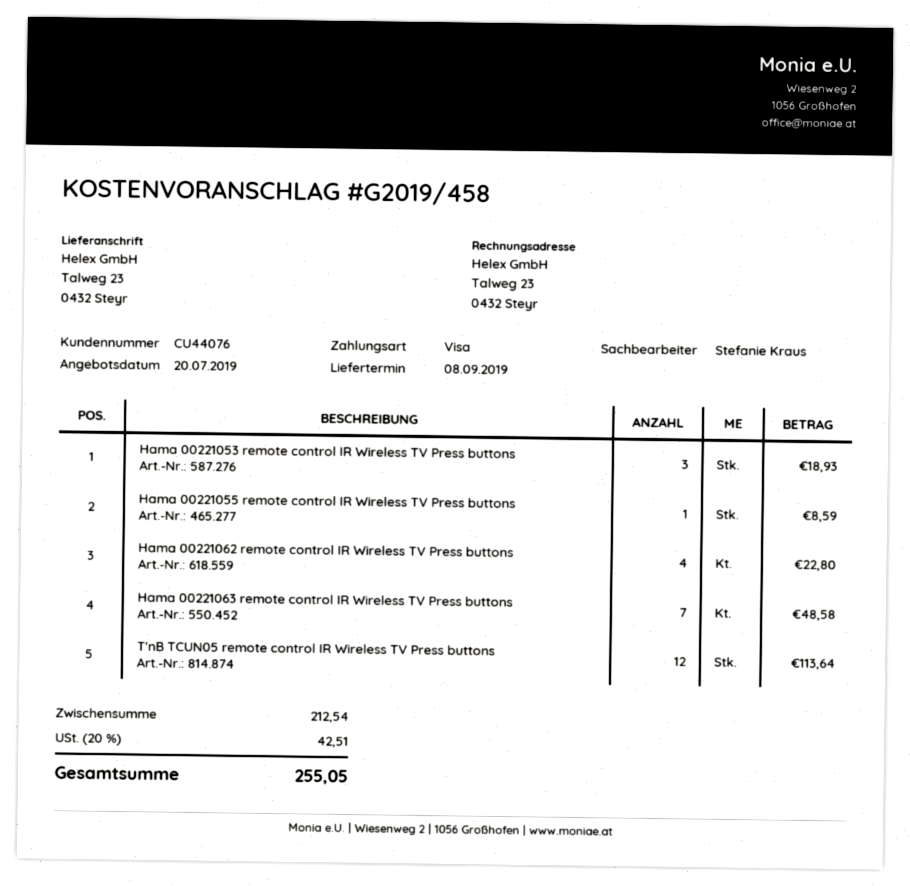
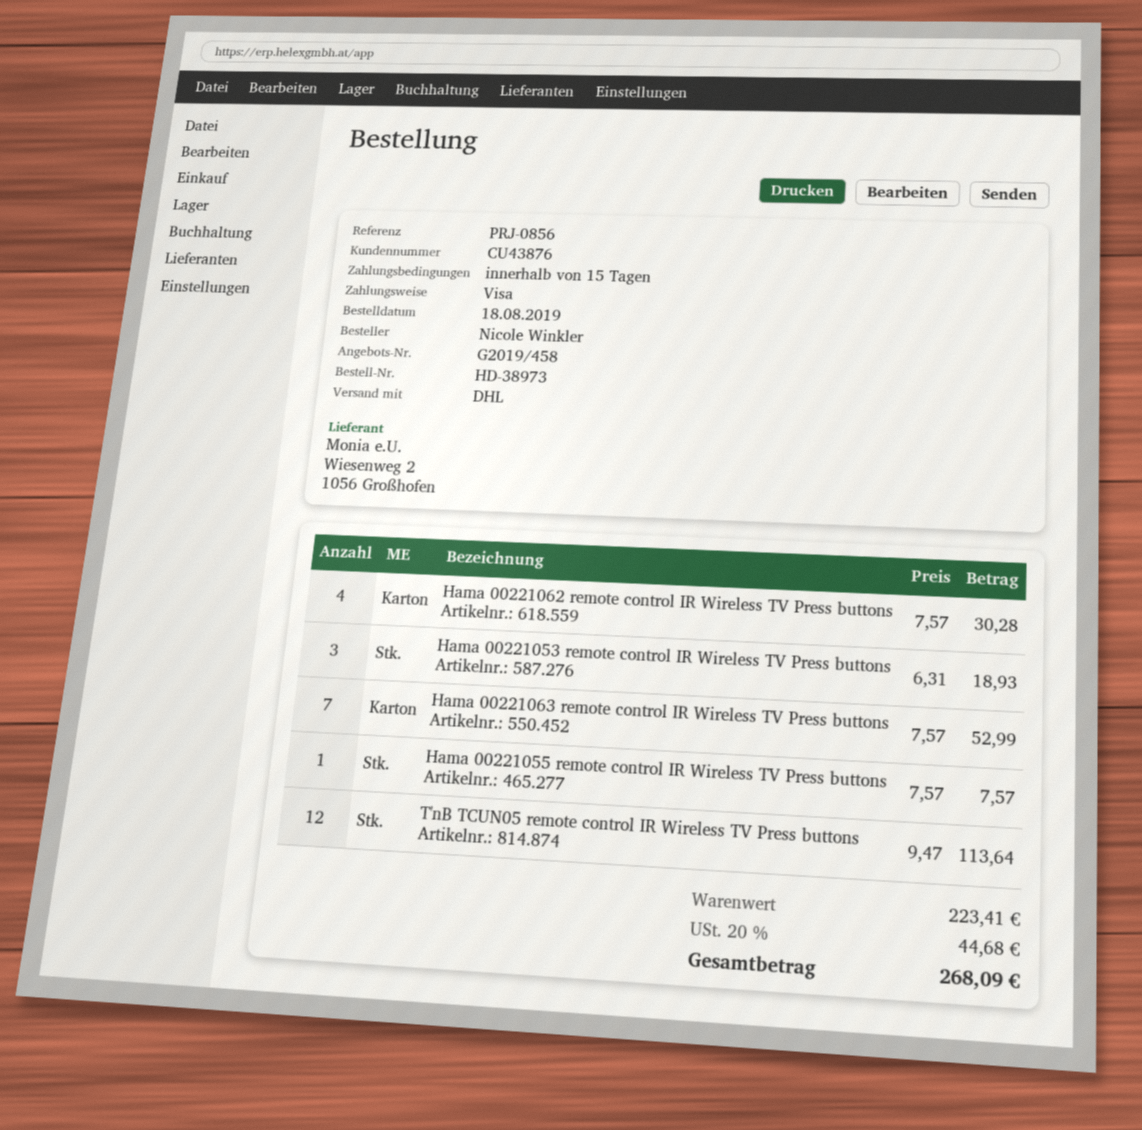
customer number: CU44076 -> CU43876
Hama 00221055 remote control IR Wireless TV Press buttons: 1 for 8.59 -> 1 for 7.57
Hama 00221062 remote control IR Wireless TV Press buttons: 4 for 22.80 -> 4 for 30.28
Hama 00221063 remote control IR Wireless TV Press buttons: 7 for 48.58 -> 7 for 52.99
subtotal: 212.54 -> 223.41
tax: 20% = 42.51 -> 20% = 44.68
total: 255.05 -> 268.09

